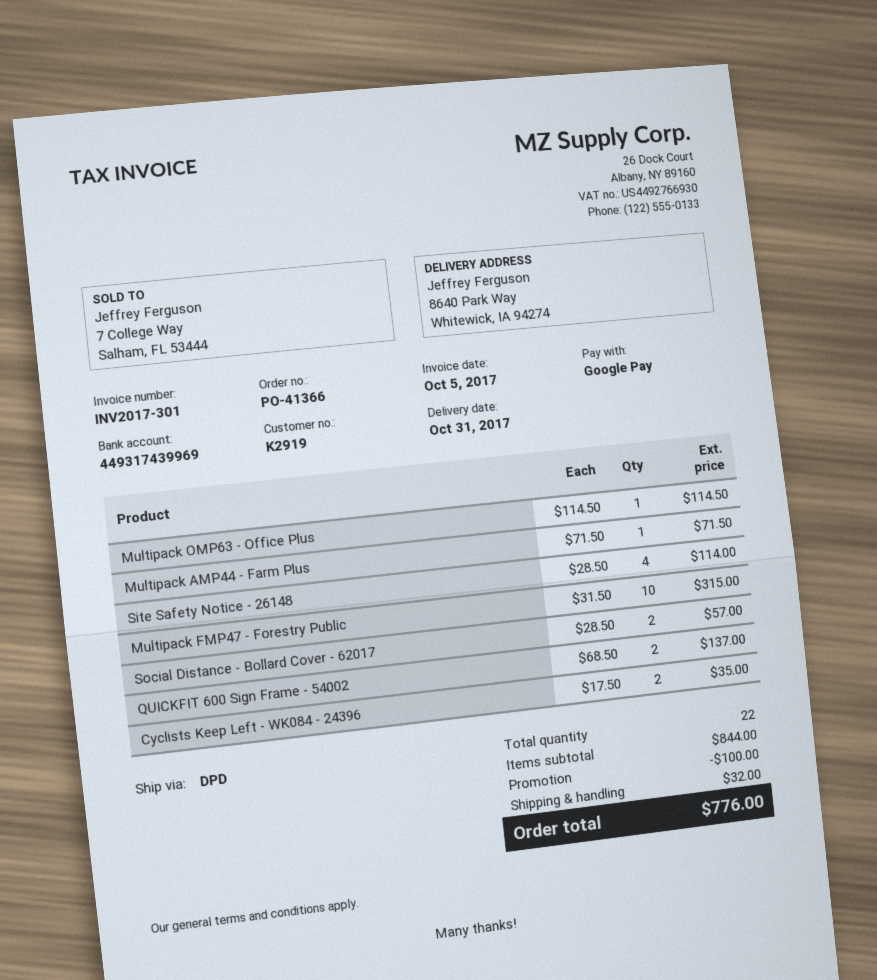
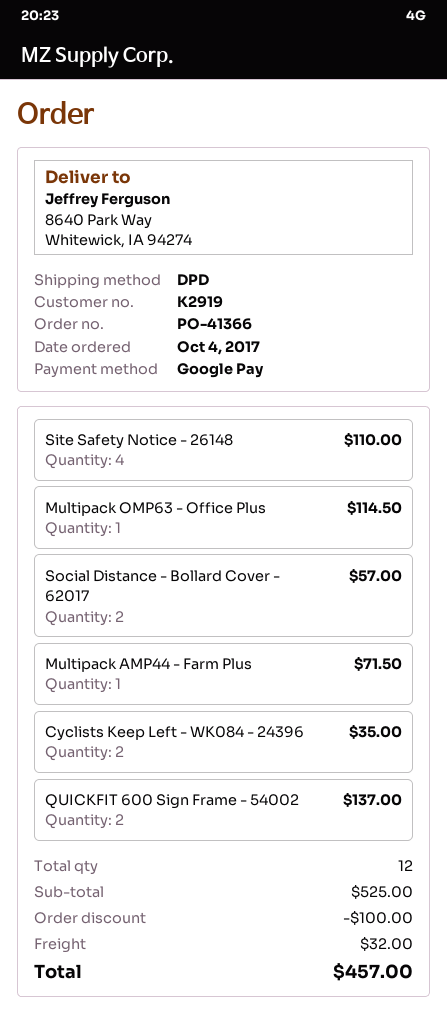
Site Safety Notice - 26148: 4 for 114.00 -> 4 for 110.00
Multipack FMP47 - Forestry Public: 10 for 315.00 -> none
total quantity: 22 -> 12
subtotal: 844.00 -> 525.00
total: 776.00 -> 457.00

